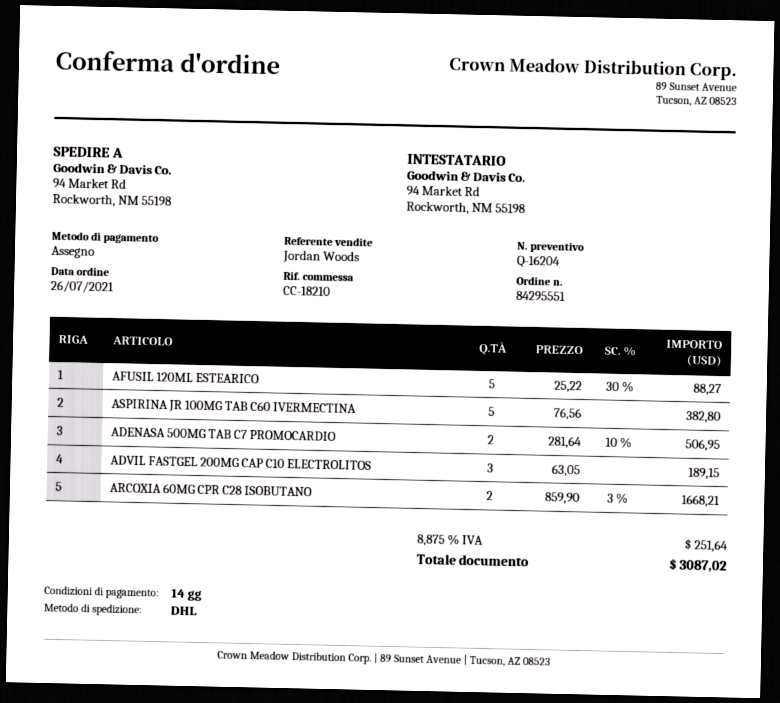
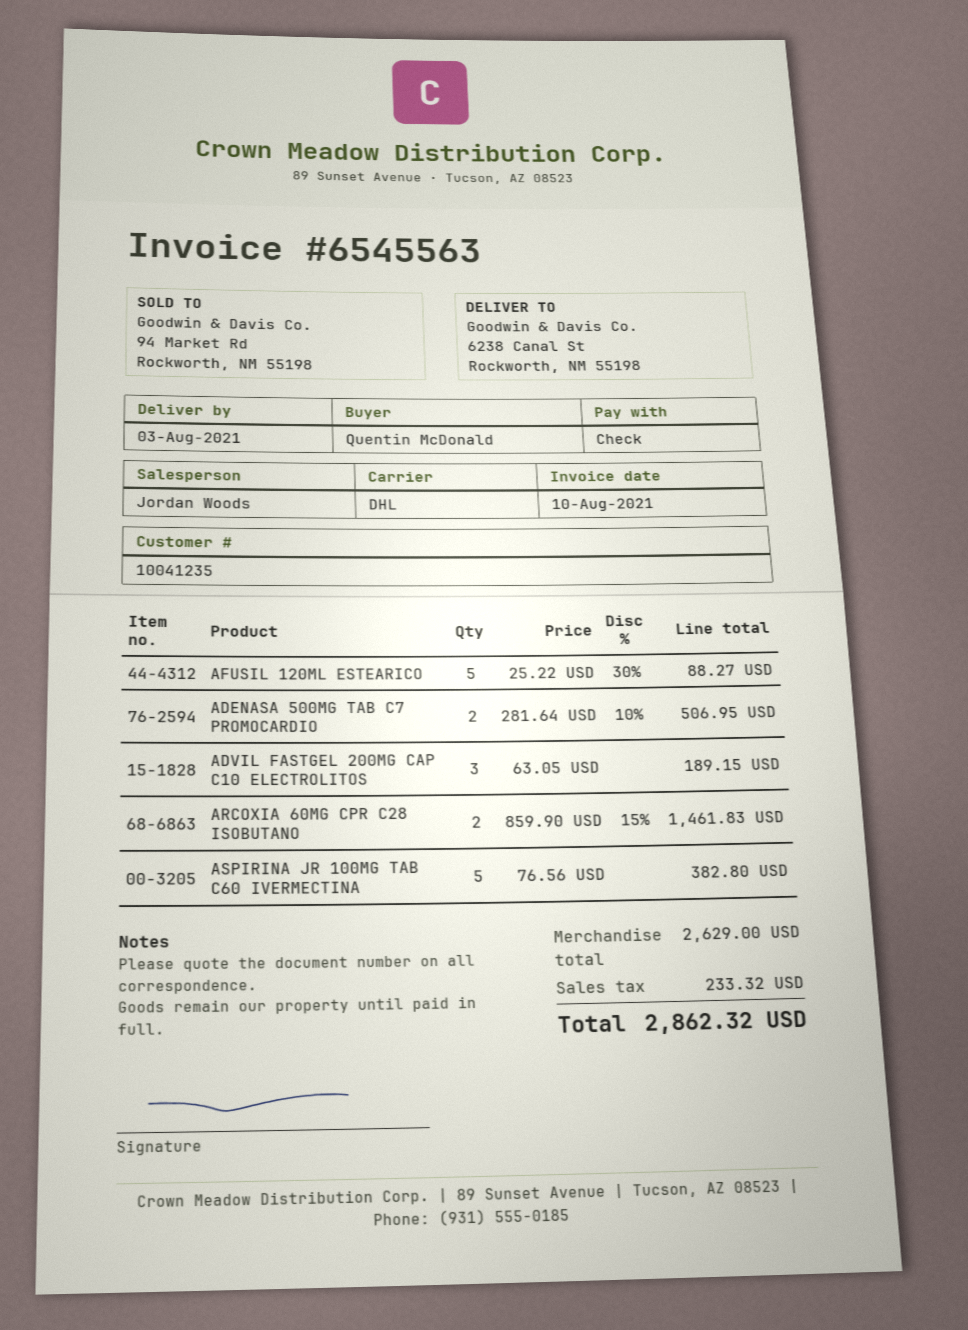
ship to: 94 Market Rd, Rockworth, NM 55198 -> 6238 Canal St, Rockworth, NM 55198
ARCOXIA 60MG CPR C28 ISOBUTANO: 2 x 859.90 - 3% = 1668.21 -> 2 x 859.90 - 15% = 1461.83
tax: 251.64 -> 233.32
total: 3087.02 -> 2862.32

